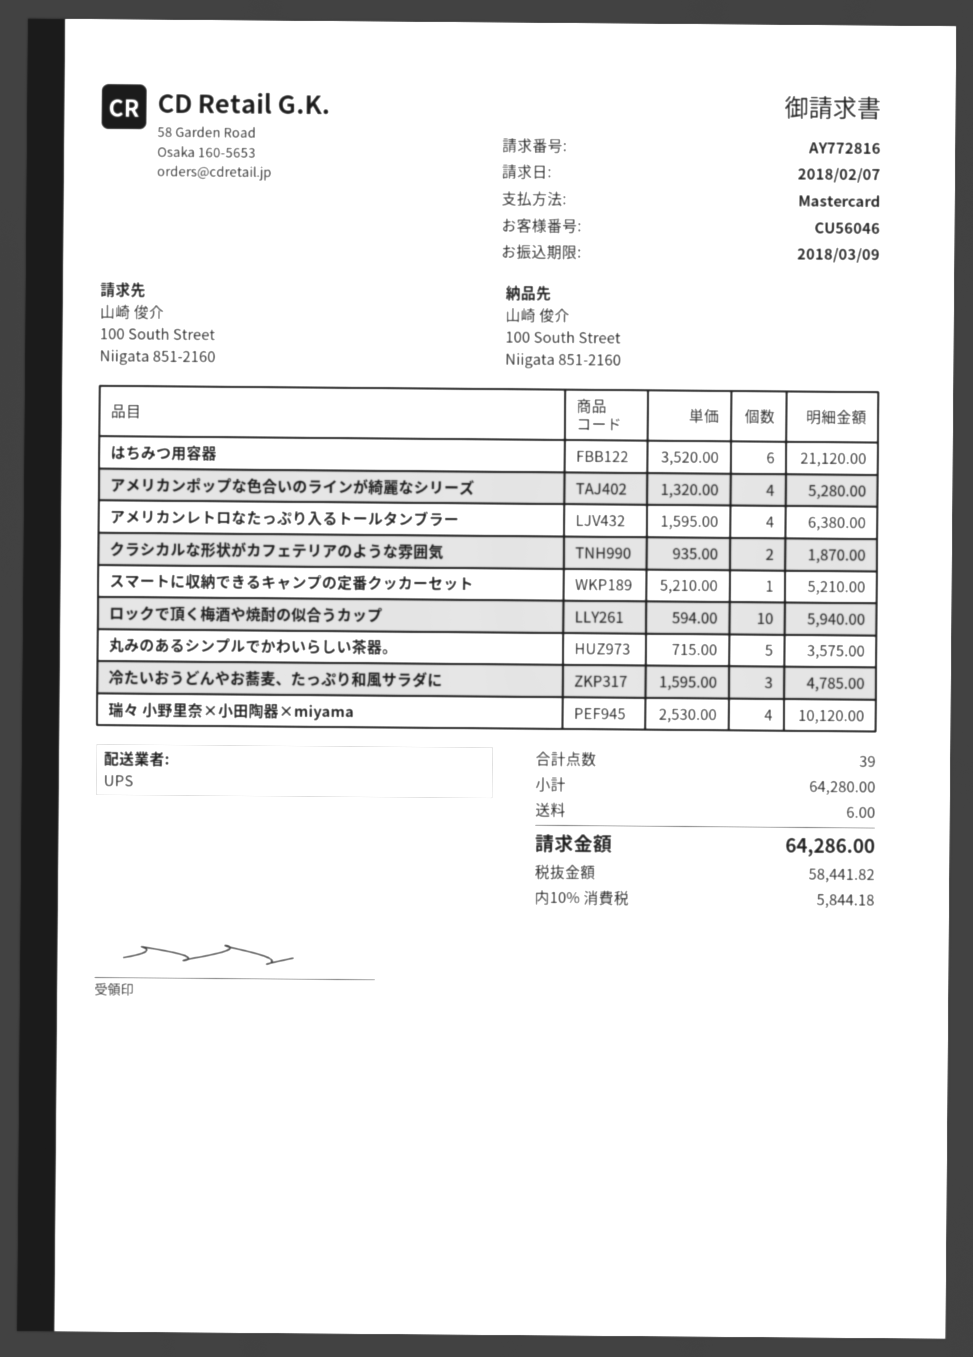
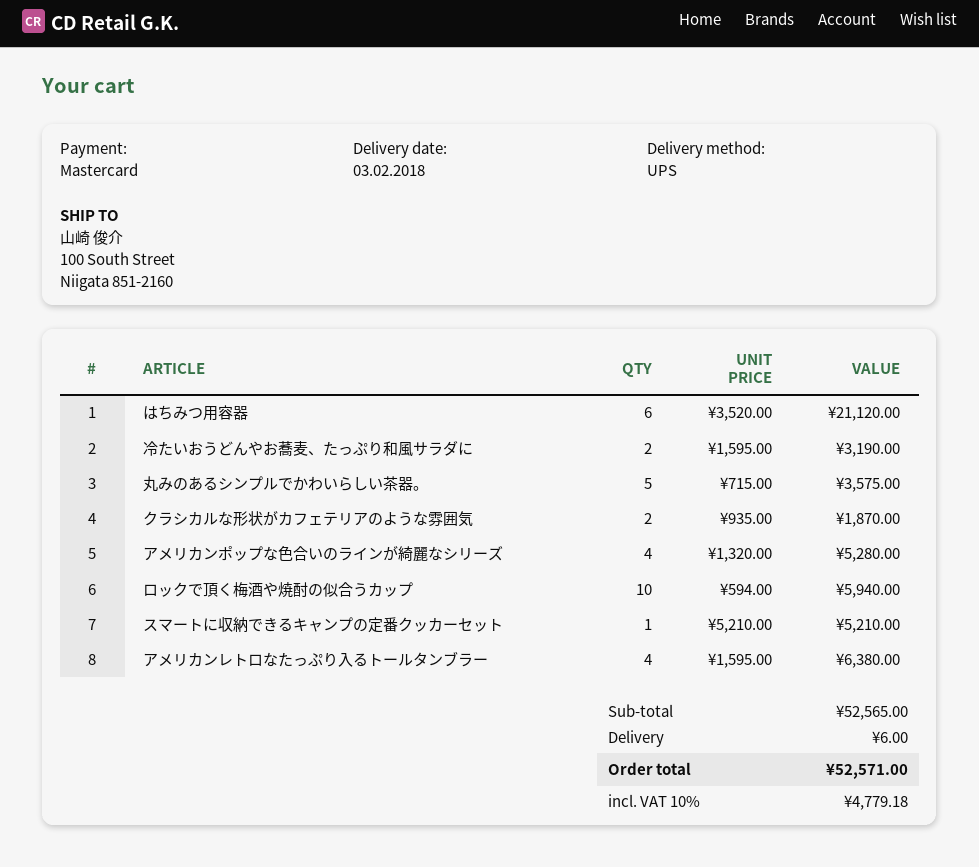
冷たいおうどんやお蕎麦、たっぷり和風サラダに: 3 x 1595.00 = 4785.00 -> 2 x 1595.00 = 3190.00
瑞々 小野里奈×小田陶器×miyama: 4 x 2530.00 = 10120.00 -> none
subtotal: 64280.00 -> 52565.00
tax: 10% = 5844.18 -> 10% = 4779.18
total: 64286.00 -> 52571.00

